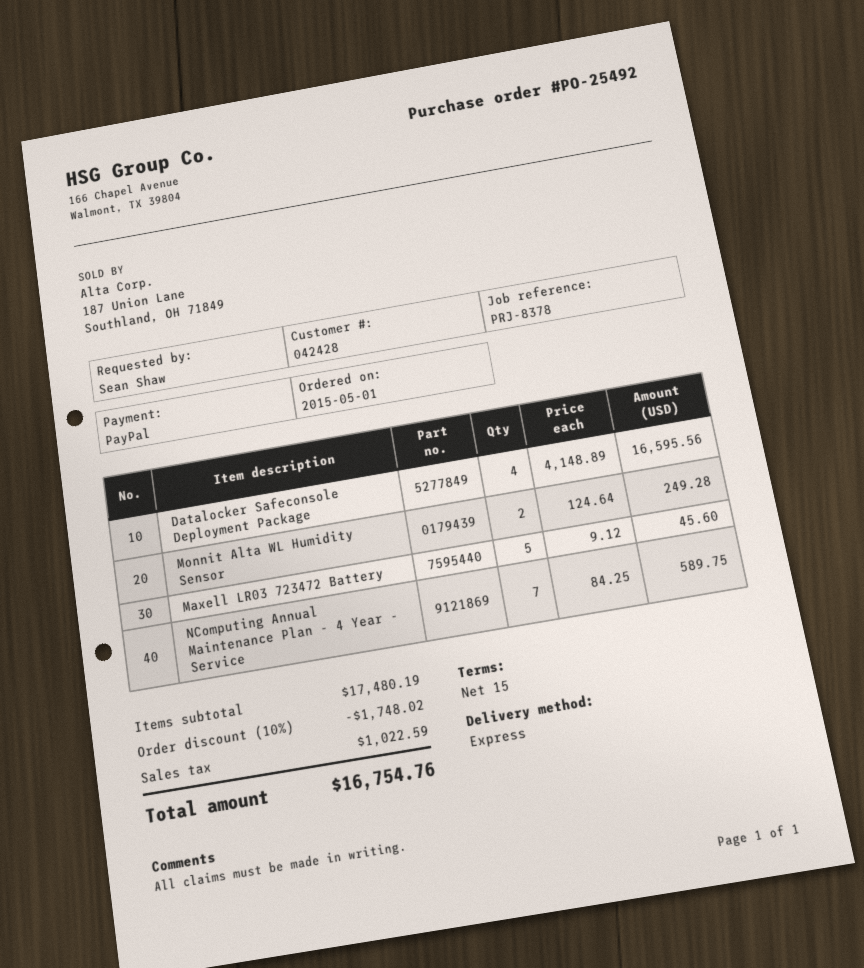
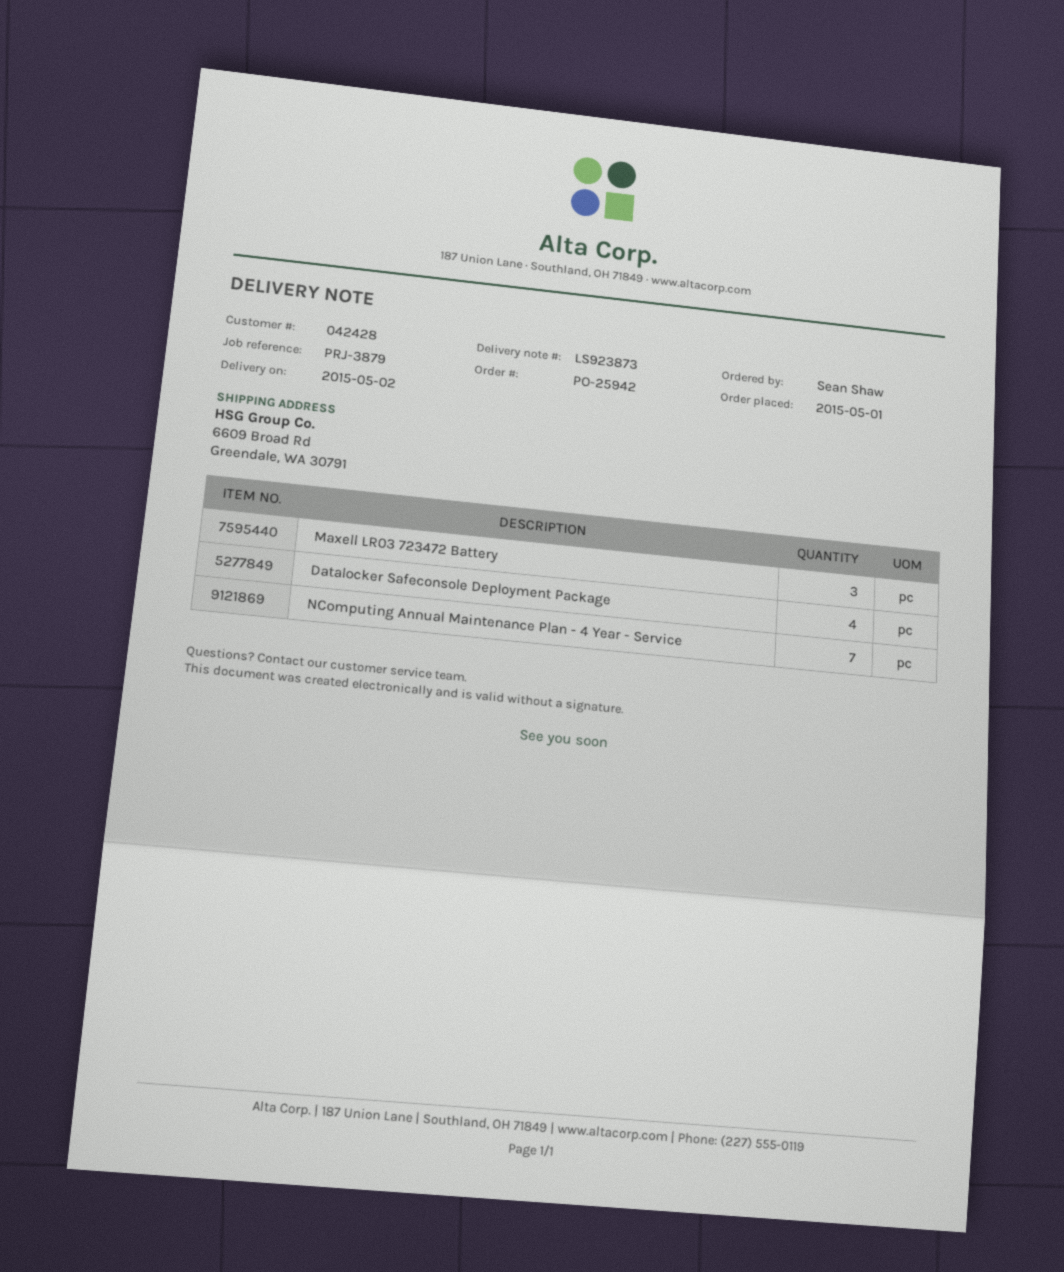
order number: PO-25492 -> PO-25942
reference: PRJ-8378 -> PRJ-3879
Monnit Alta WL Humidity Sensor: 2 -> none
Maxell LR03 723472 Battery: 5 -> 3

